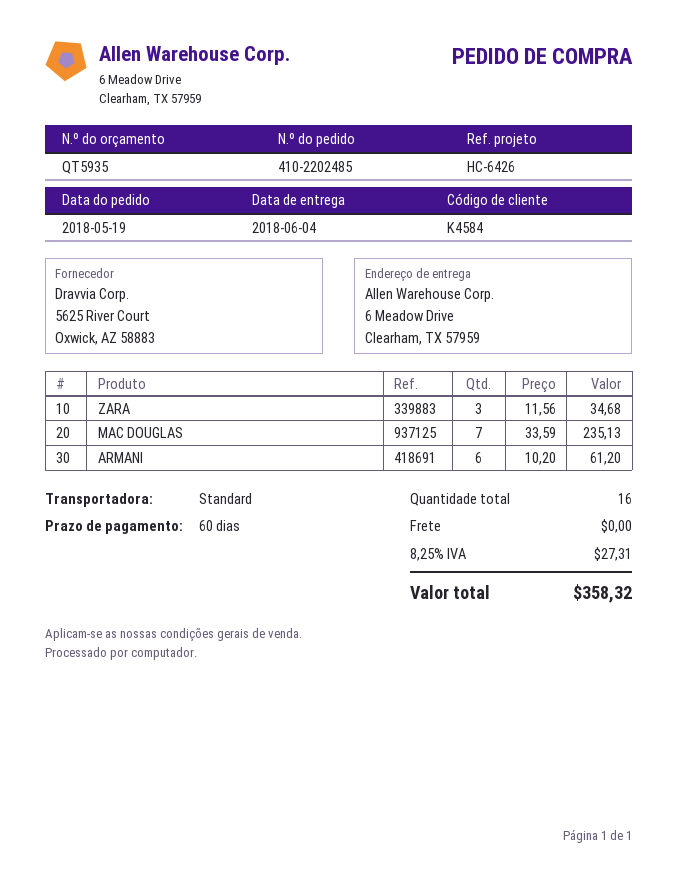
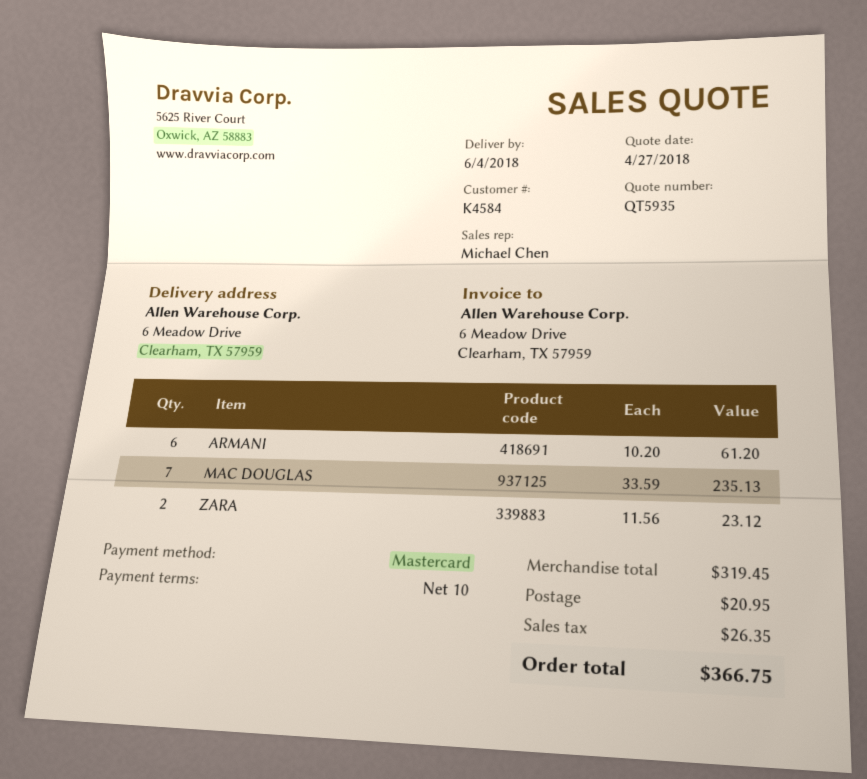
payment terms: 60 days -> 10 days
ZARA: 3 x 11.56 = 34.68 -> 2 x 11.56 = 23.12
shipping: 0.00 -> 20.95
tax: 27.31 -> 26.35
total: 358.32 -> 366.75

